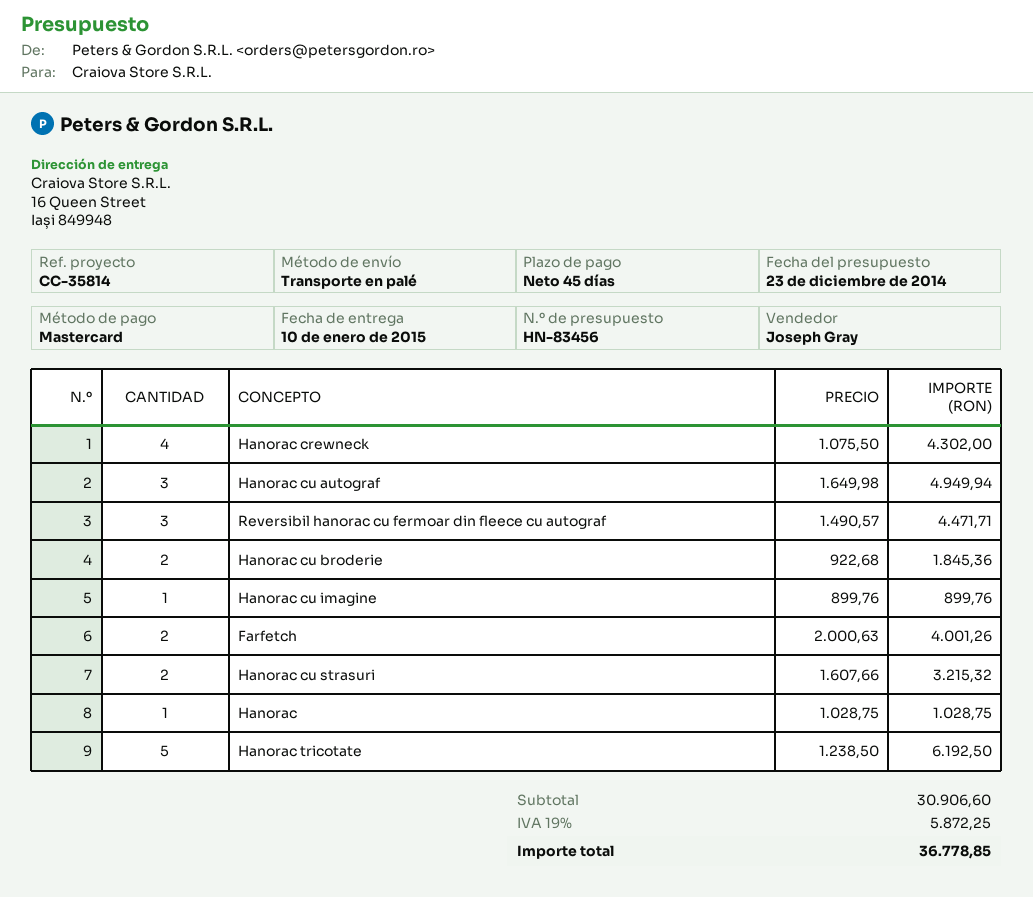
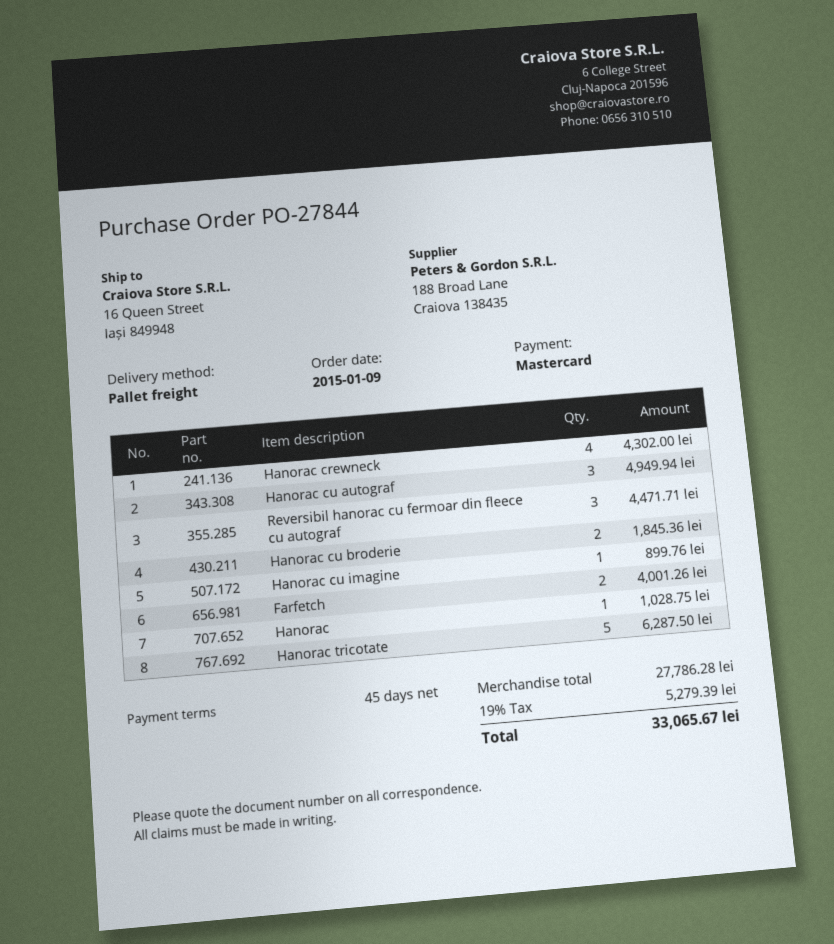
Hanorac cu strasuri: 2 for 3215.32 -> none
Hanorac tricotate: 5 for 6192.50 -> 5 for 6287.50
subtotal: 30906.60 -> 27786.28
tax: 19% = 5872.25 -> 19% = 5279.39
total: 36778.85 -> 33065.67

